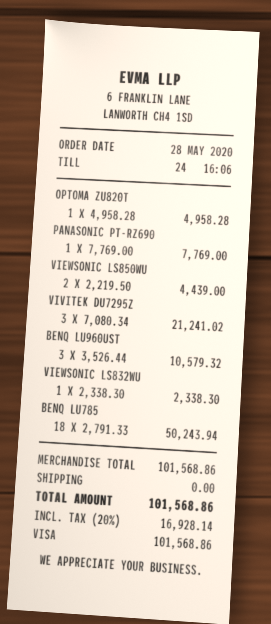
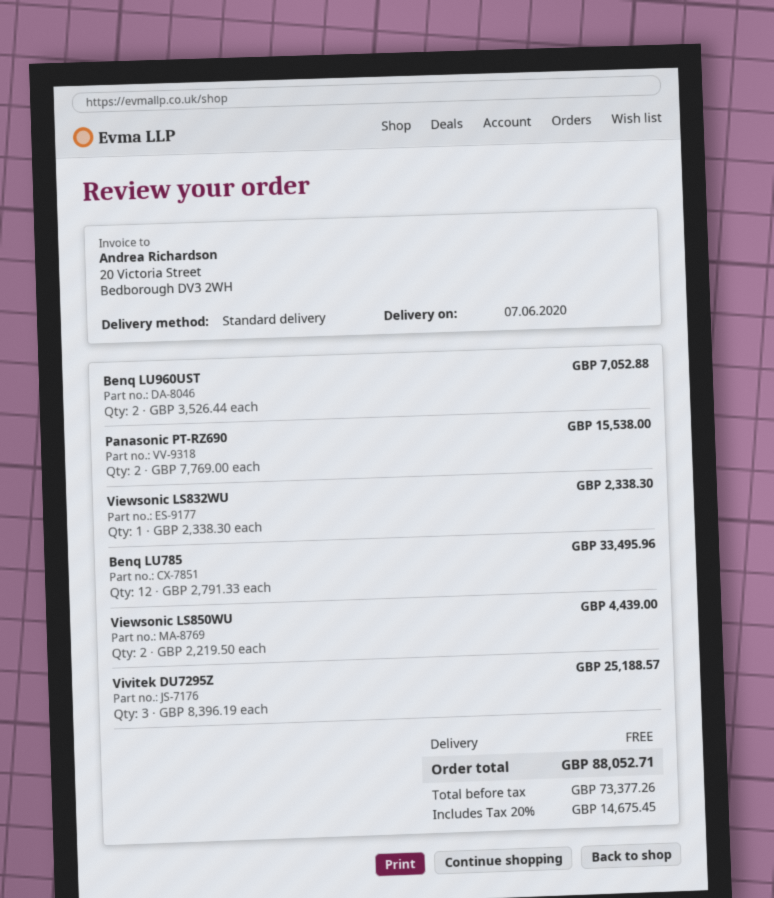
OPTOMA ZU820T: 1 x 4958.28 = 4958.28 -> none
PANASONIC PT-RZ690: 1 x 7769.00 = 7769.00 -> 2 x 7769.00 = 15538.00
VIVITEK DU7295Z: 3 x 7080.34 = 21241.02 -> 3 x 8396.19 = 25188.57
BENQ LU960UST: 3 x 3526.44 = 10579.32 -> 2 x 3526.44 = 7052.88
BENQ LU785: 18 x 2791.33 = 50243.94 -> 12 x 2791.33 = 33495.96
tax: 20% = 16928.14 -> 20% = 14675.45
total: 101568.86 -> 88052.71

